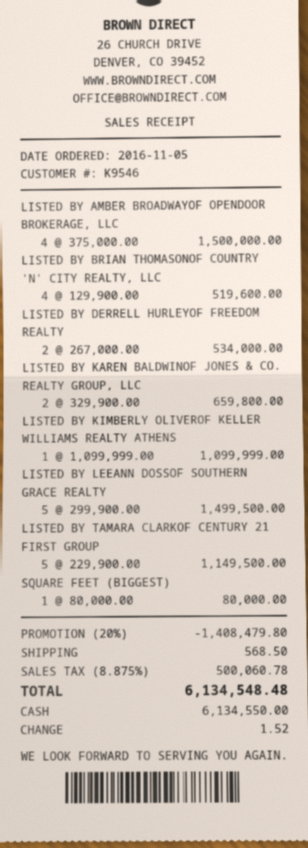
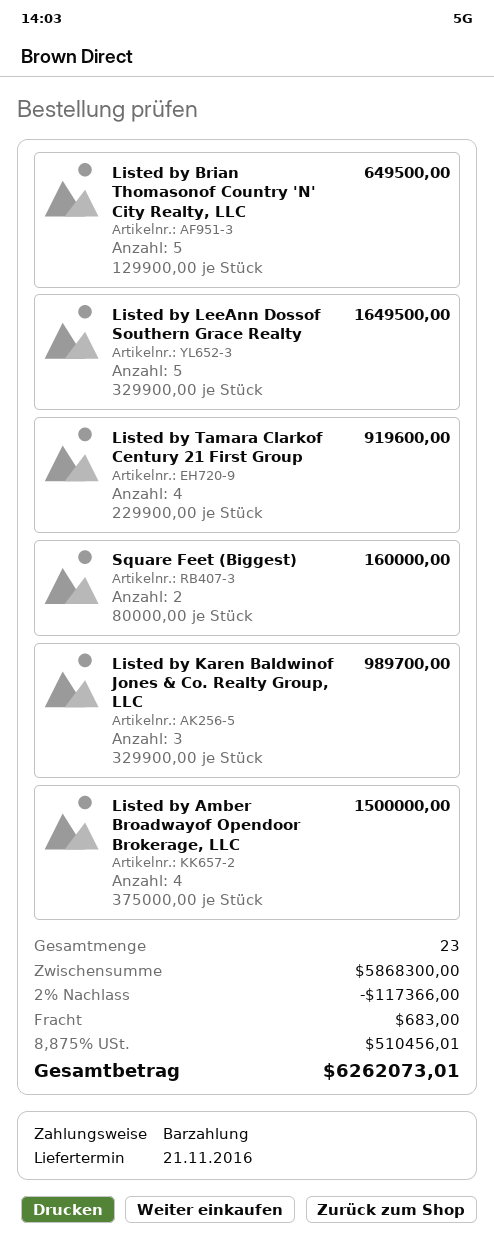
LISTED BY BRIAN THOMASONOF COUNTRY 'N' CITY REALTY, LLC: 4 x 129900.00 = 519600.00 -> 5 x 129900.00 = 649500.00
LISTED BY DERRELL HURLEYOF FREEDOM REALTY: 2 x 267000.00 = 534000.00 -> none
LISTED BY KAREN BALDWINOF JONES & CO. REALTY GROUP, LLC: 2 x 329900.00 = 659800.00 -> 3 x 329900.00 = 989700.00
LISTED BY KIMBERLY OLIVEROF KELLER WILLIAMS REALTY ATHENS: 1 x 1099999.00 = 1099999.00 -> none
LISTED BY LEEANN DOSSOF SOUTHERN GRACE REALTY: 5 x 299900.00 = 1499500.00 -> 5 x 329900.00 = 1649500.00
LISTED BY TAMARA CLARKOF CENTURY 21 FIRST GROUP: 5 x 229900.00 = 1149500.00 -> 4 x 229900.00 = 919600.00
SQUARE FEET (BIGGEST): 1 x 80000.00 = 80000.00 -> 2 x 80000.00 = 160000.00
discount: 20% = 1408479.80 -> 2% = 117366.00
shipping: 568.50 -> 683.00
tax: 8.875% = 500060.78 -> 8.875% = 510456.01
total: 6134548.48 -> 6262073.01

